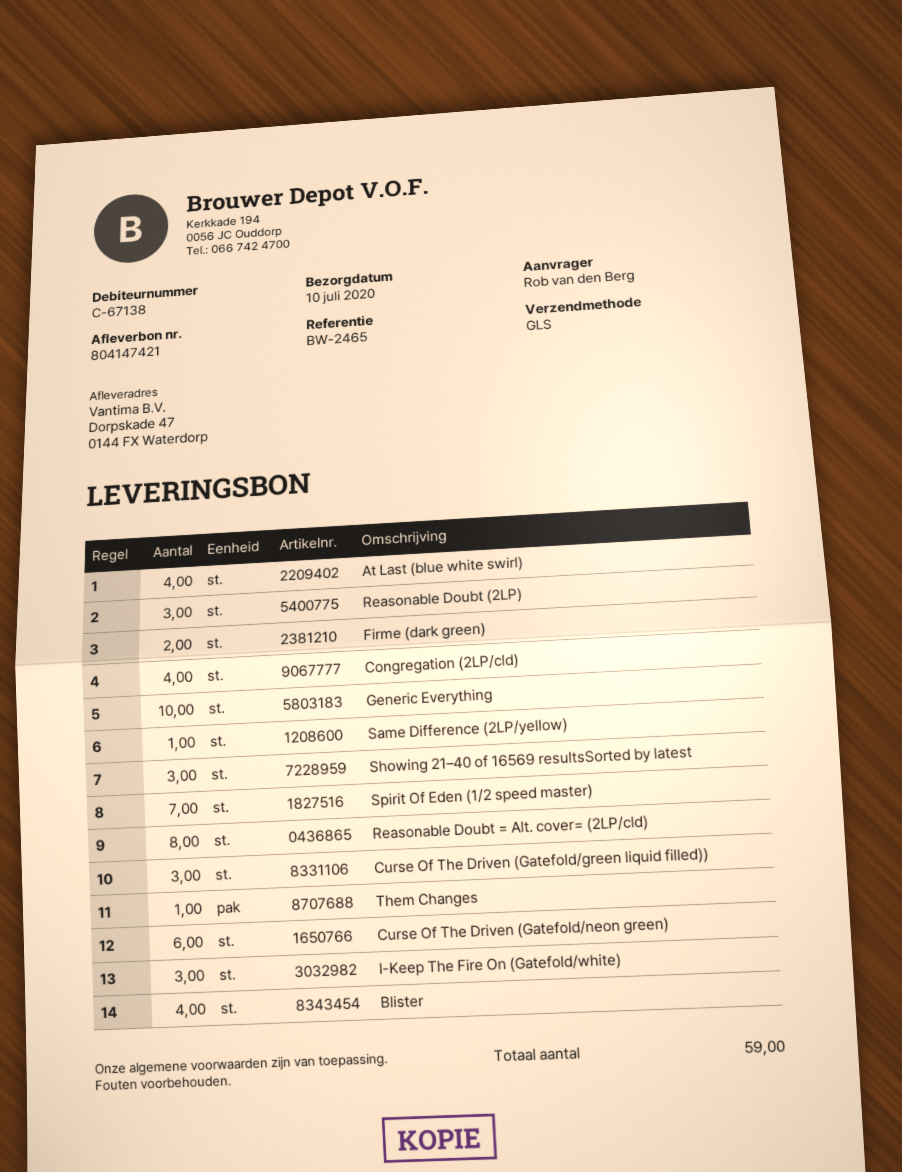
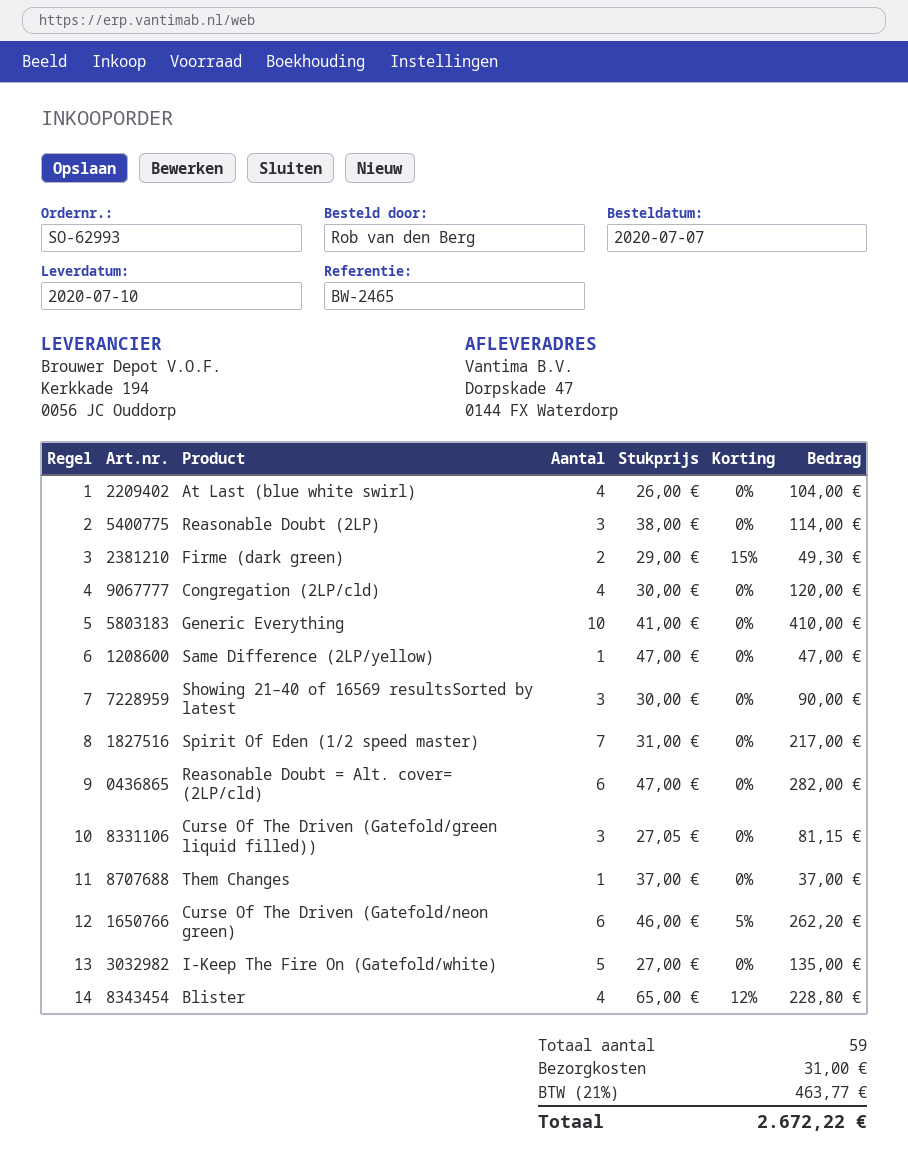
Reasonable Doubt = Alt. cover= (2LP/cld): 8 -> 6
I-Keep The Fire On (Gatefold/white): 3 -> 5

